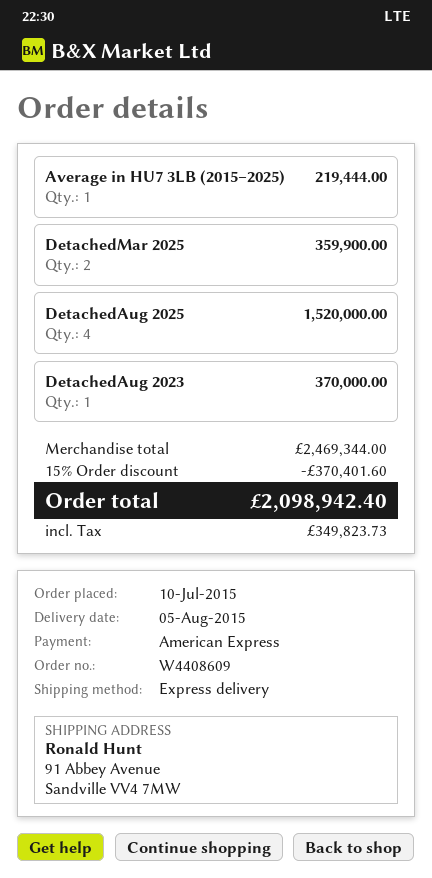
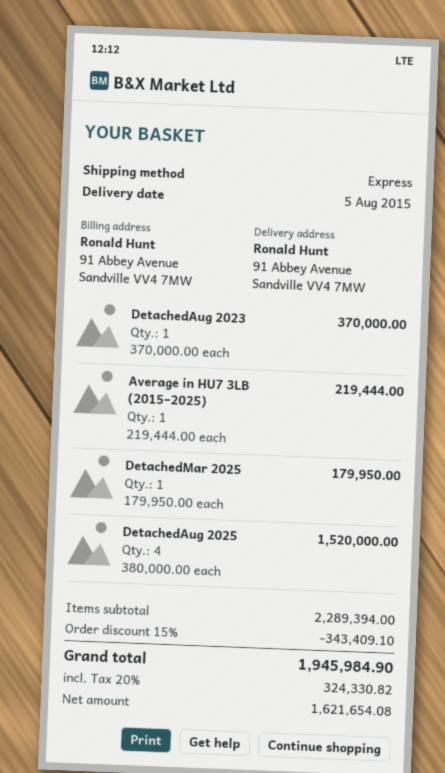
DetachedMar 2025: 2 for 359900.00 -> 1 for 179950.00
subtotal: 2469344.00 -> 2289394.00
discount: 15% = 370401.60 -> 15% = 343409.10
tax: 349823.73 -> 324330.82
total: 2098942.40 -> 1945984.90

